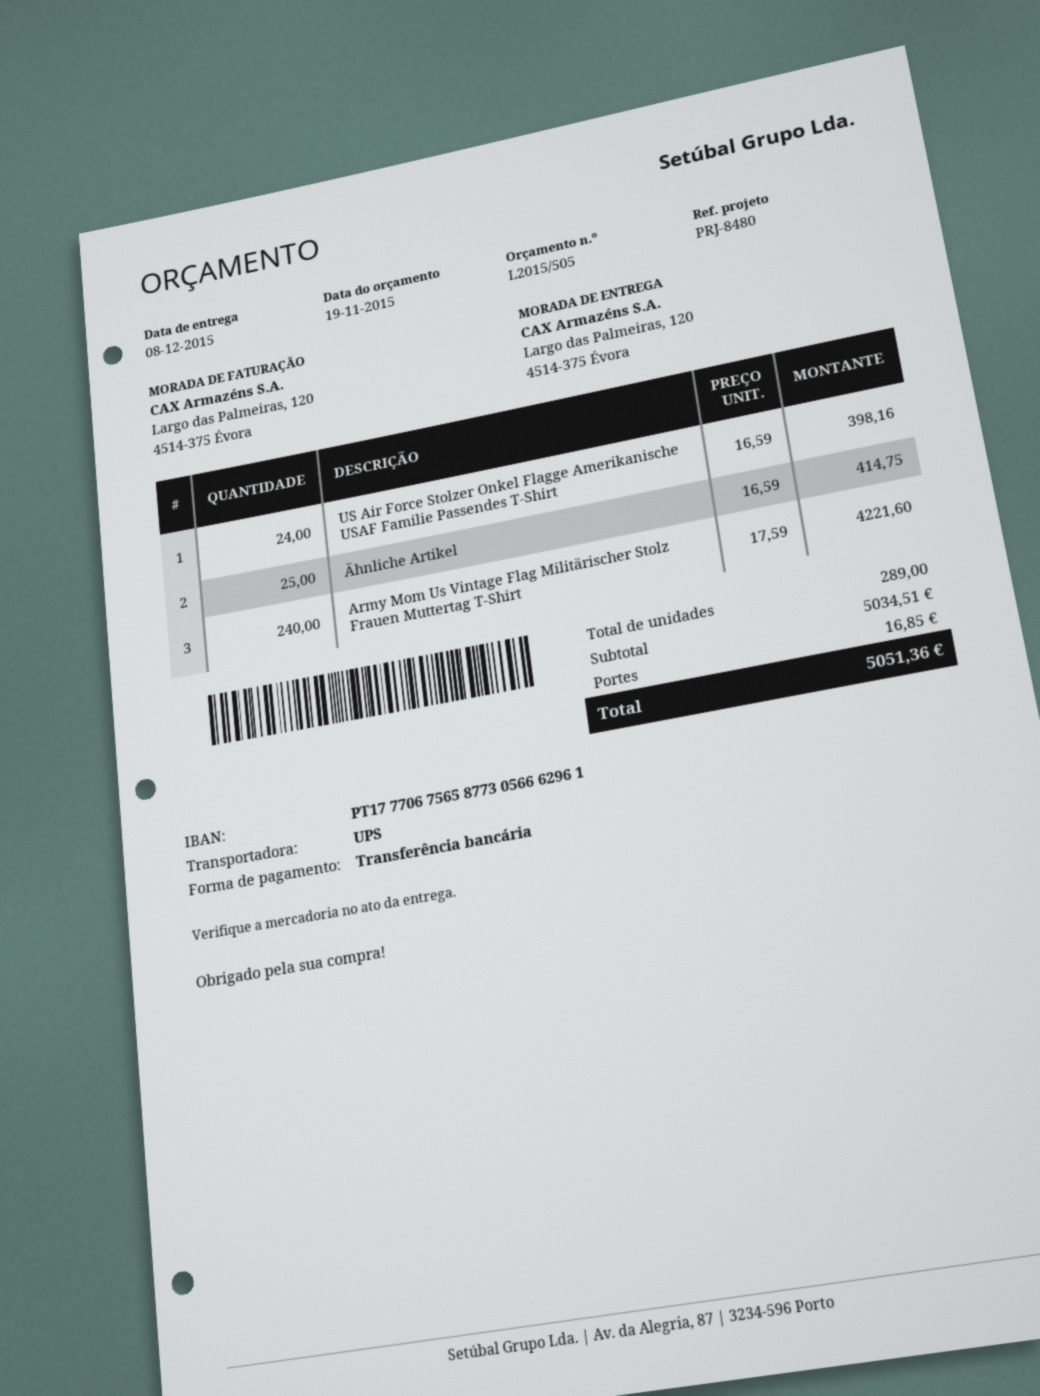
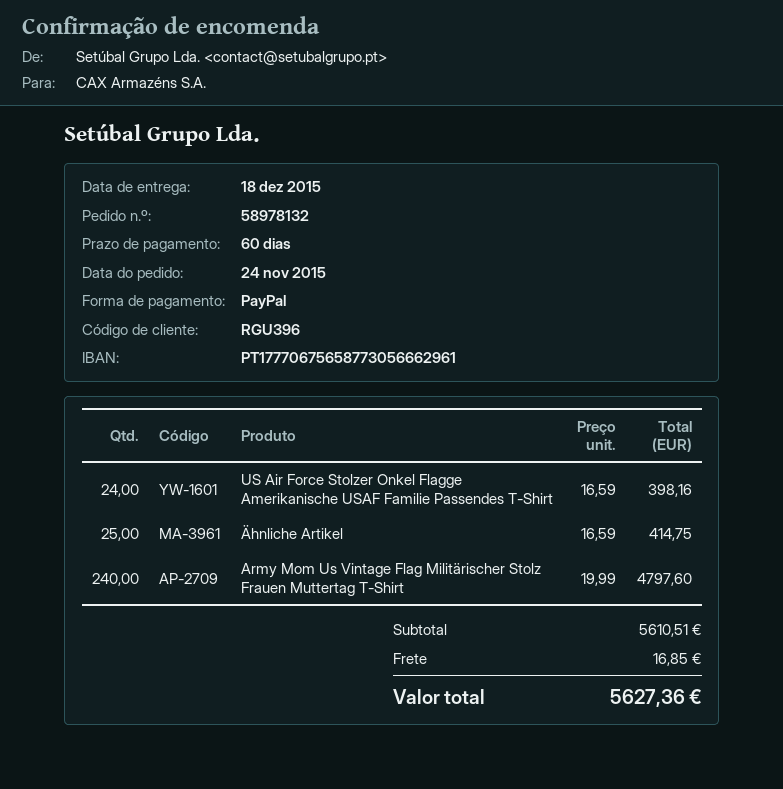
delivery date: 2015-12-08 -> 2015-12-18
payment method: bank transfer -> PayPal
Army Mom Us Vintage Flag Militärischer Stolz Frauen Muttertag T-Shirt: 240 x 17.59 = 4221.60 -> 240 x 19.99 = 4797.60
subtotal: 5034.51 -> 5610.51
total: 5051.36 -> 5627.36

